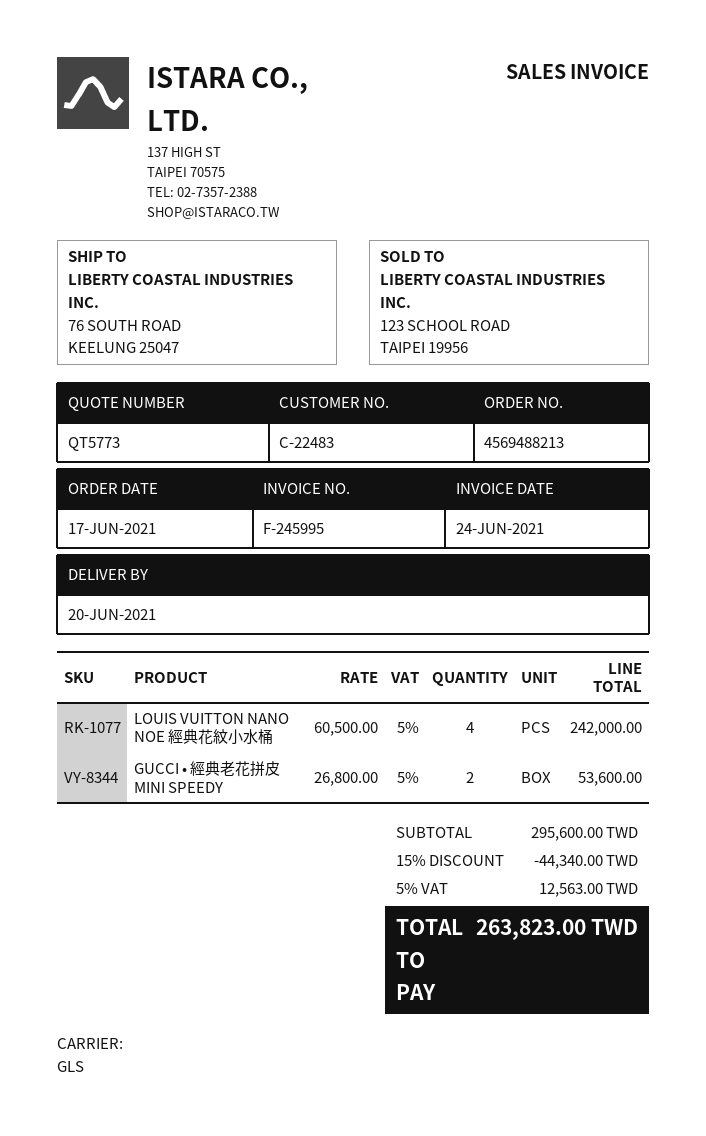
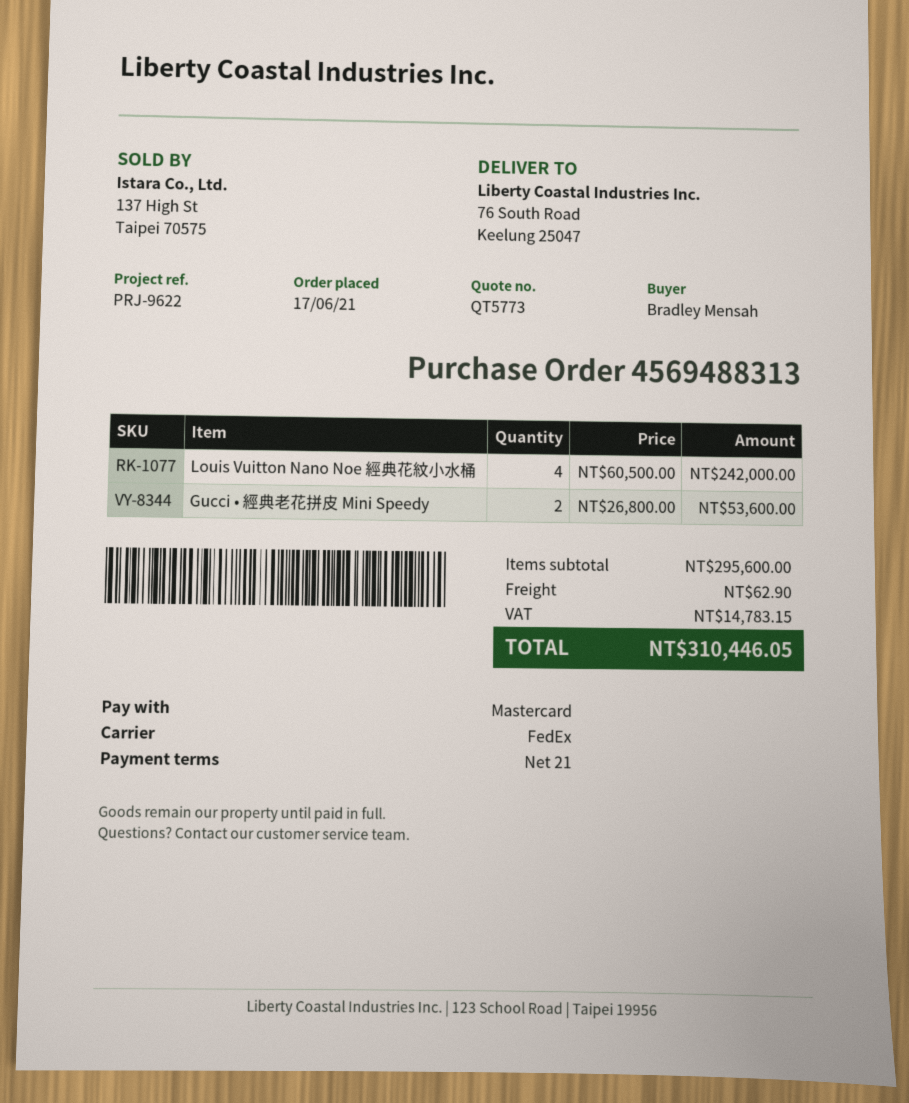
order number: 4569488213 -> 4569488313
shipping method: GLS -> FedEx
discount: 15% = 44340.00 -> none
shipping: none -> 62.90
tax: 12563.00 -> 14783.15
total: 263823.00 -> 310446.05

